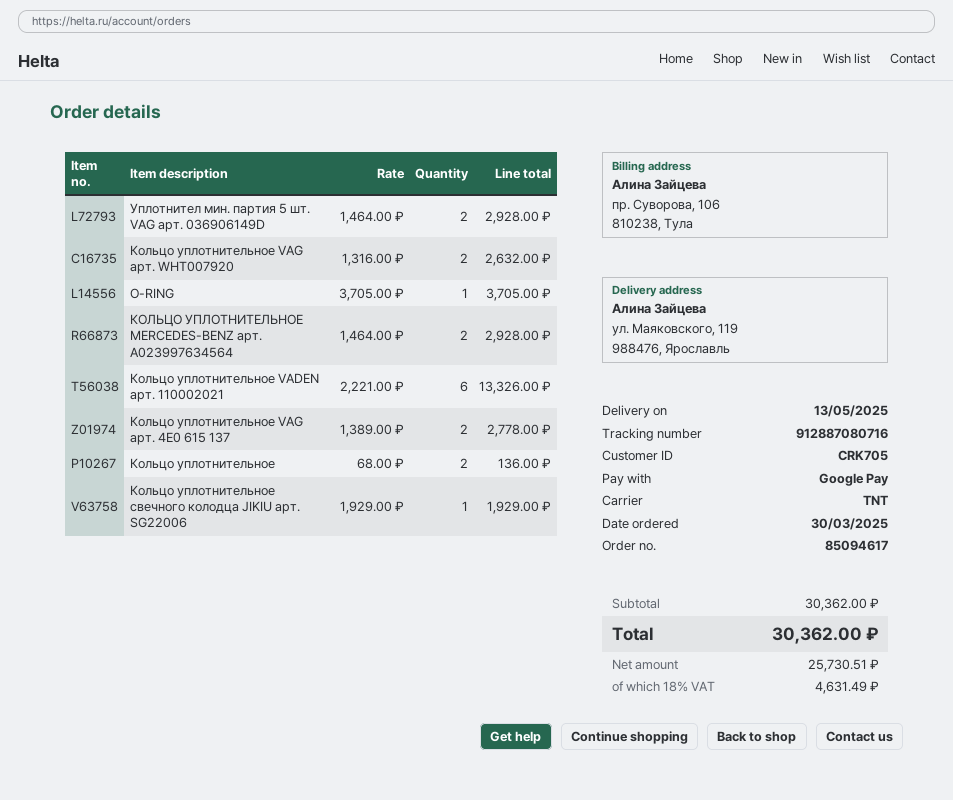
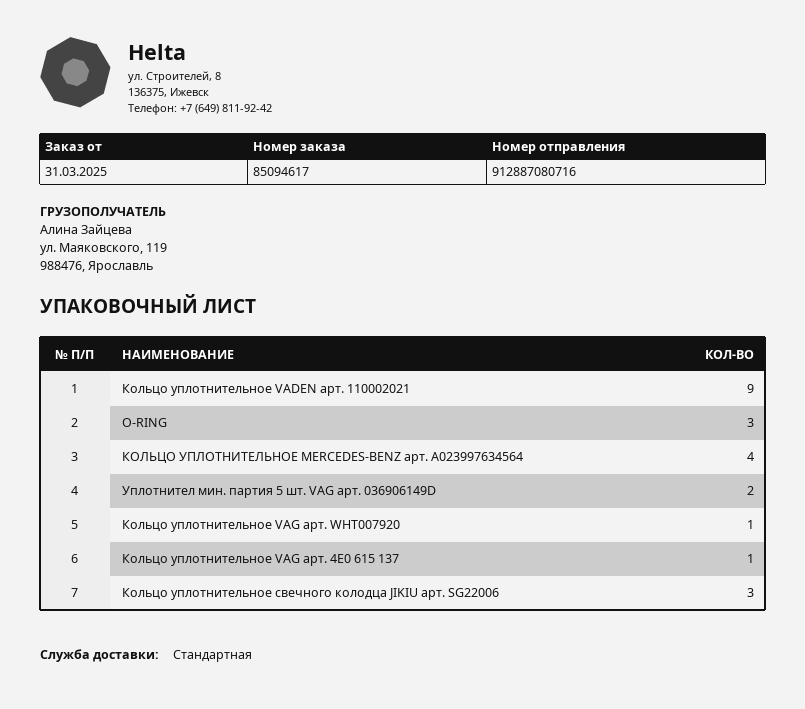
order date: 2025-03-30 -> 2025-03-31
shipping method: TNT -> standard
Кольцо уплотнительное VAG арт. WHT007920: 2 -> 1
O-RING: 1 -> 3
КОЛЬЦО УПЛОТНИТЕЛЬНОЕ MERCEDES-BENZ арт. A023997634564: 2 -> 4
Кольцо уплотнительное VADEN арт. 110002021: 6 -> 9
Кольцо уплотнительное VAG арт. 4E0 615 137: 2 -> 1
Кольцо уплотнительное: 2 -> none
Кольцо уплотнительное свечного колодца JIKIU арт. SG22006: 1 -> 3

